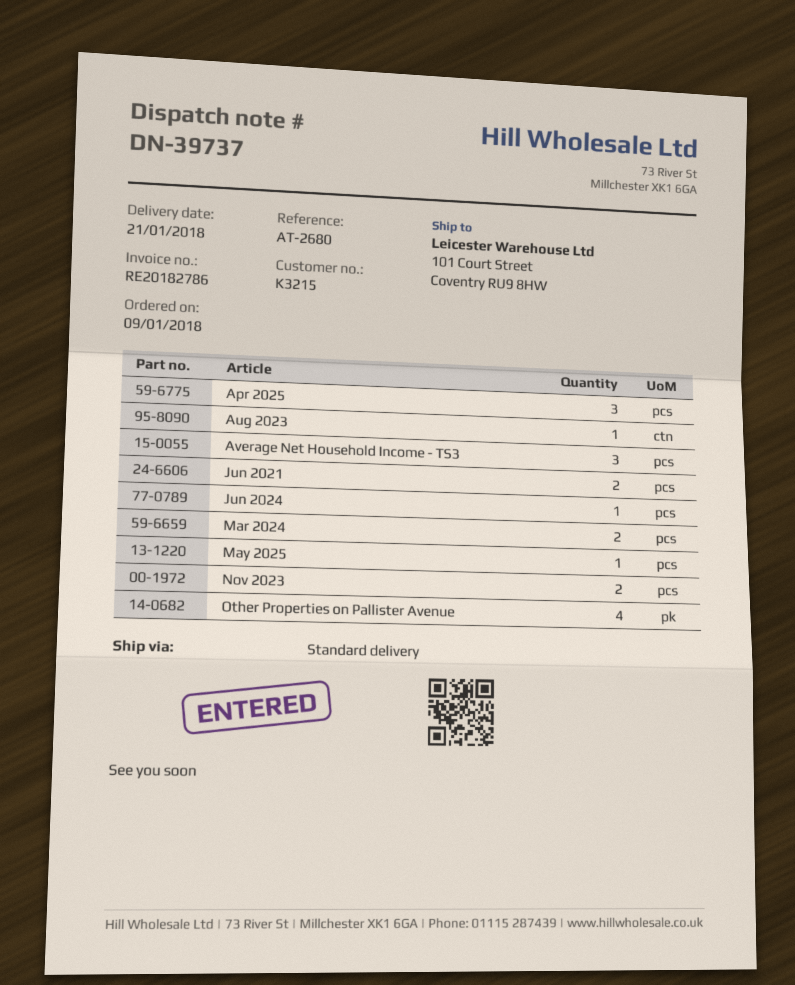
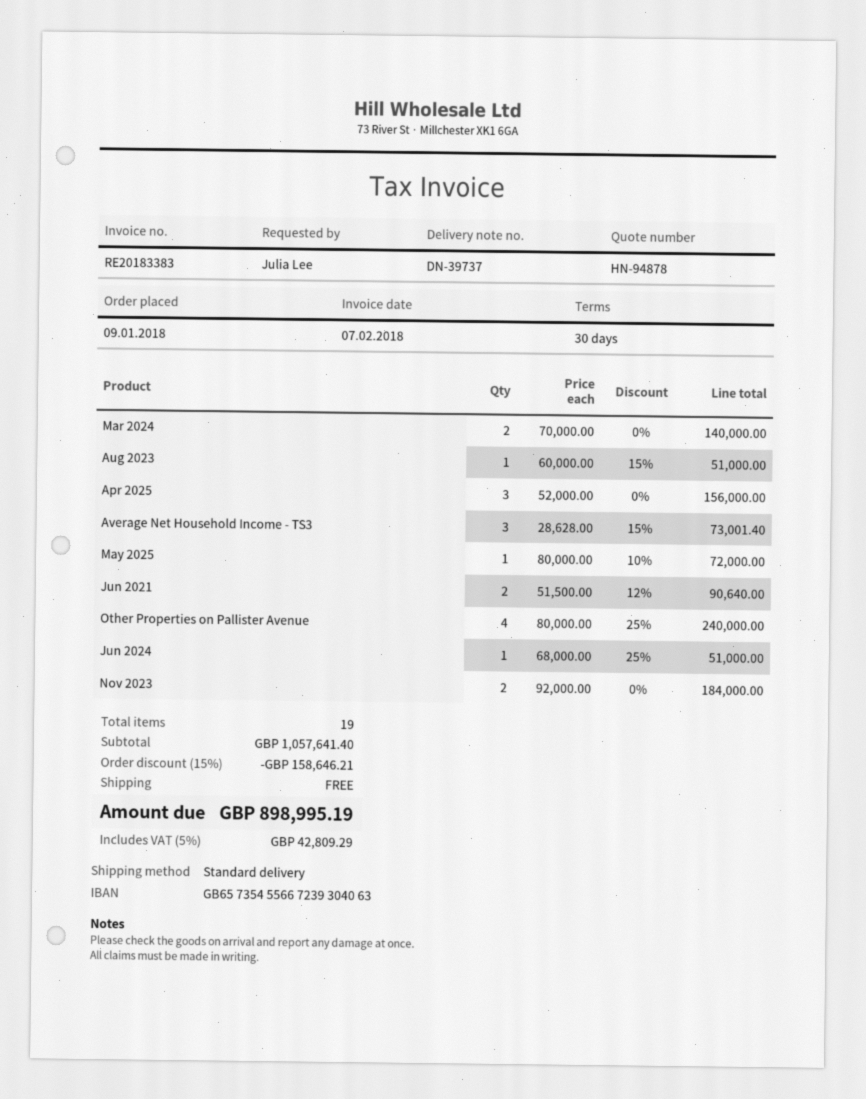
invoice number: RE20182786 -> RE20183383

